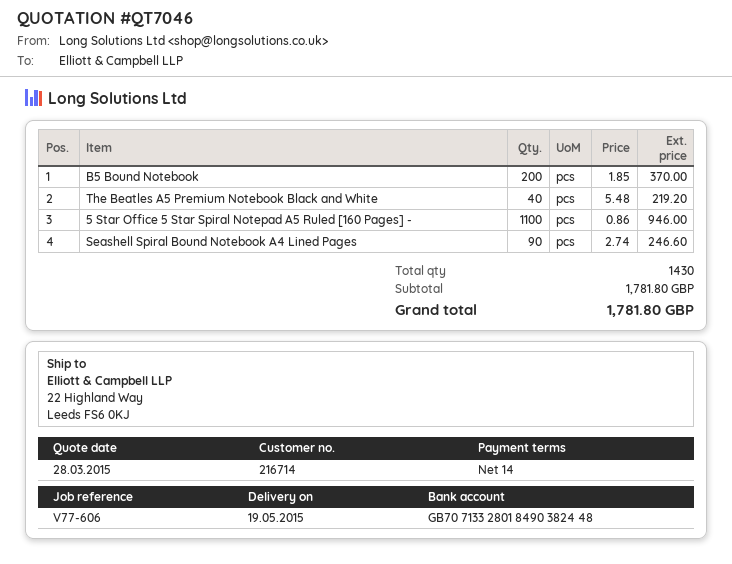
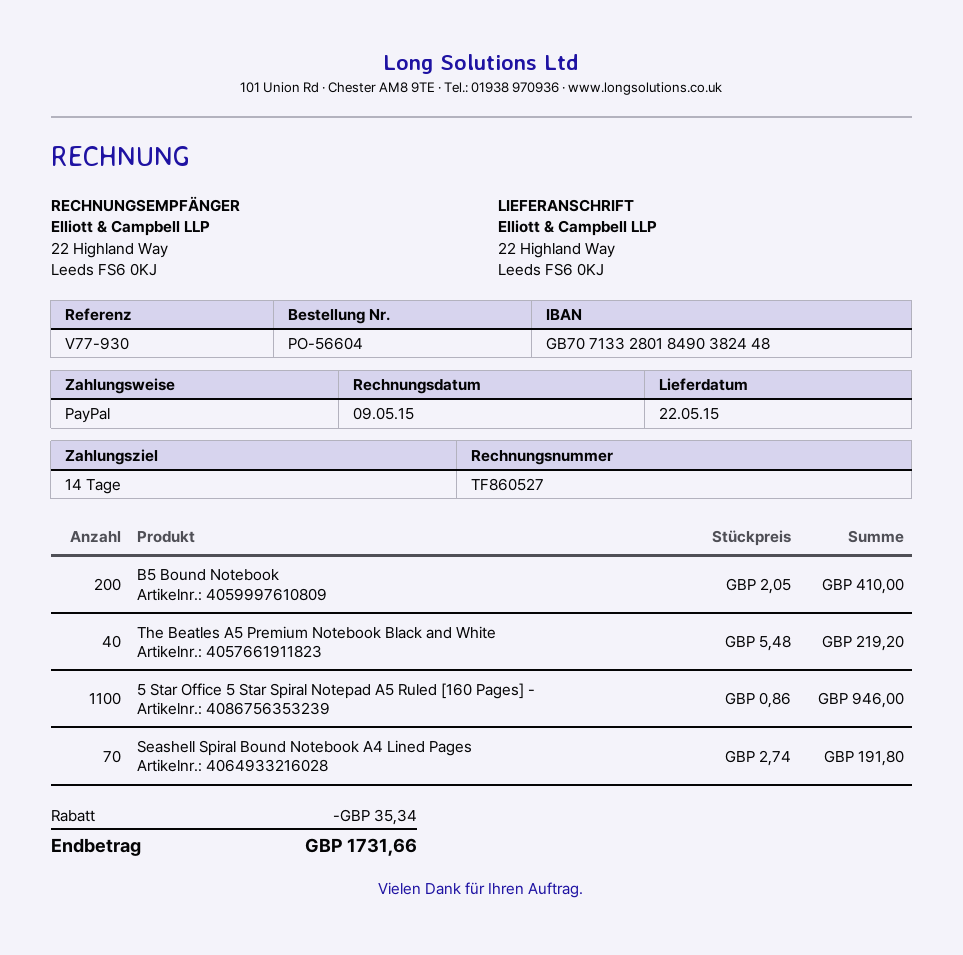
delivery date: 2015-05-19 -> 2015-05-22
reference: V77-606 -> V77-930
B5 Bound Notebook: 200 x 1.85 = 370.00 -> 200 x 2.05 = 410.00
Seashell Spiral Bound Notebook A4 Lined Pages: 90 x 2.74 = 246.60 -> 70 x 2.74 = 191.80
discount: none -> 35.34
total: 1781.80 -> 1731.66

